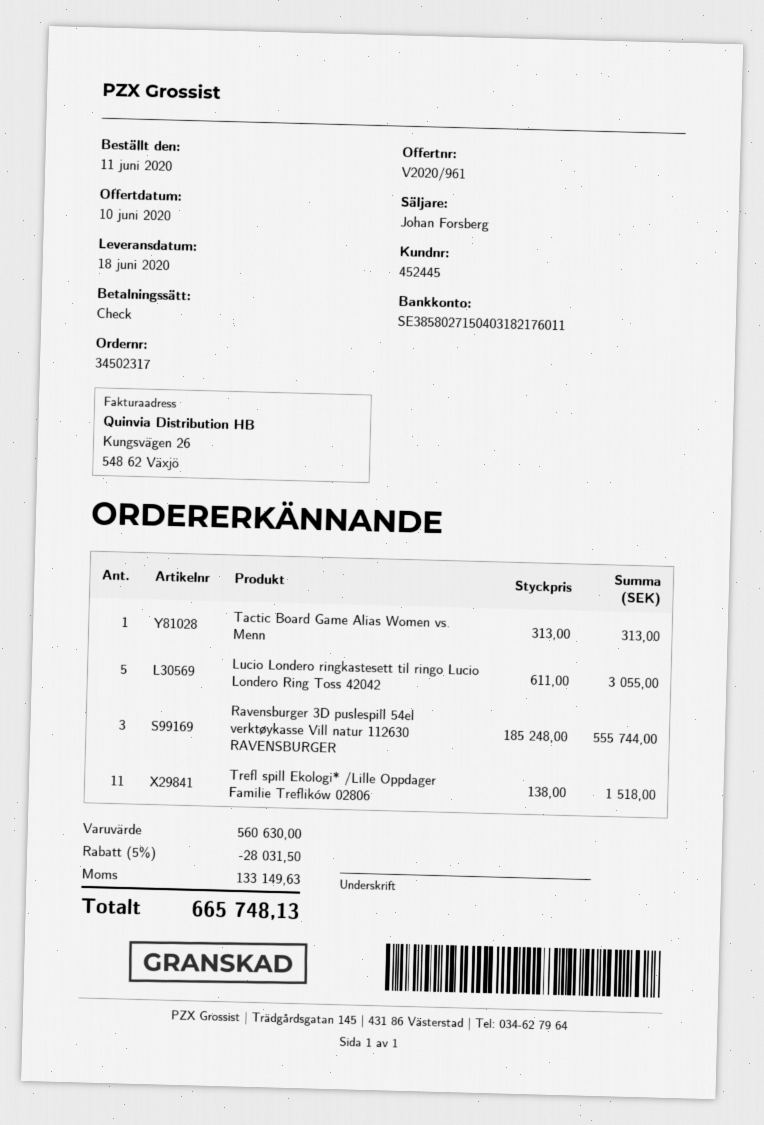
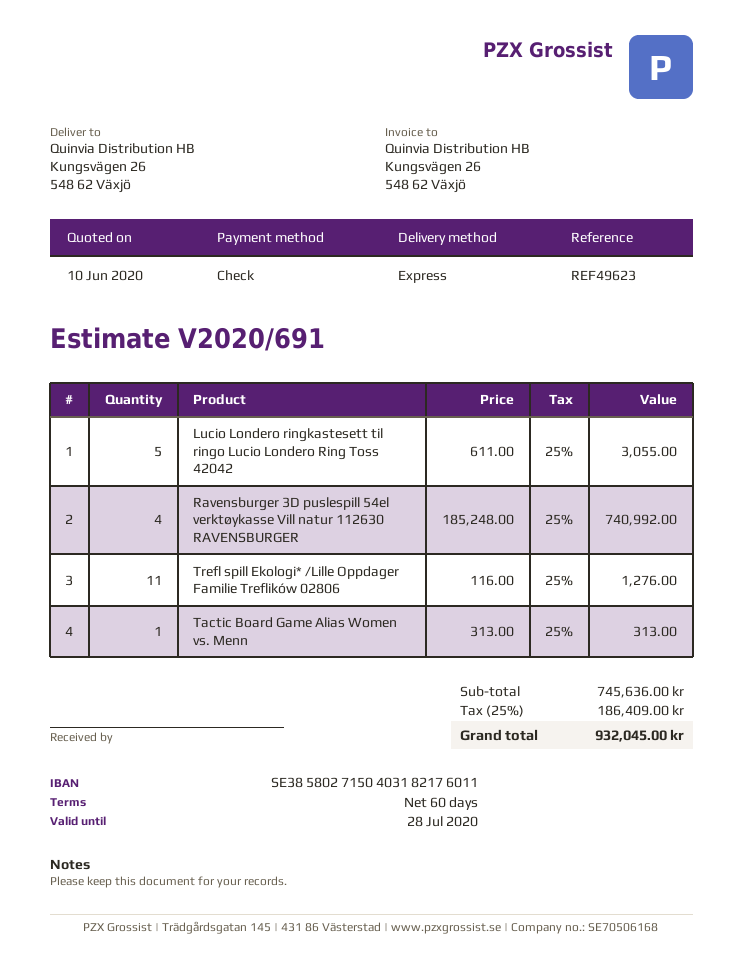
quote number: V2020/961 -> V2020/691
Ravensburger 3D puslespill 54el verktøykasse Vill natur 112630 RAVENSBURGER: 3 x 185248.00 = 555744.00 -> 4 x 185248.00 = 740992.00
Trefl spill Ekologi* /Lille Oppdager Familie Treflików 02806: 11 x 138.00 = 1518.00 -> 11 x 116.00 = 1276.00
subtotal: 560630.00 -> 745636.00
discount: 5% = 28031.50 -> none
tax: 133149.63 -> 186409.00
total: 665748.13 -> 932045.00

